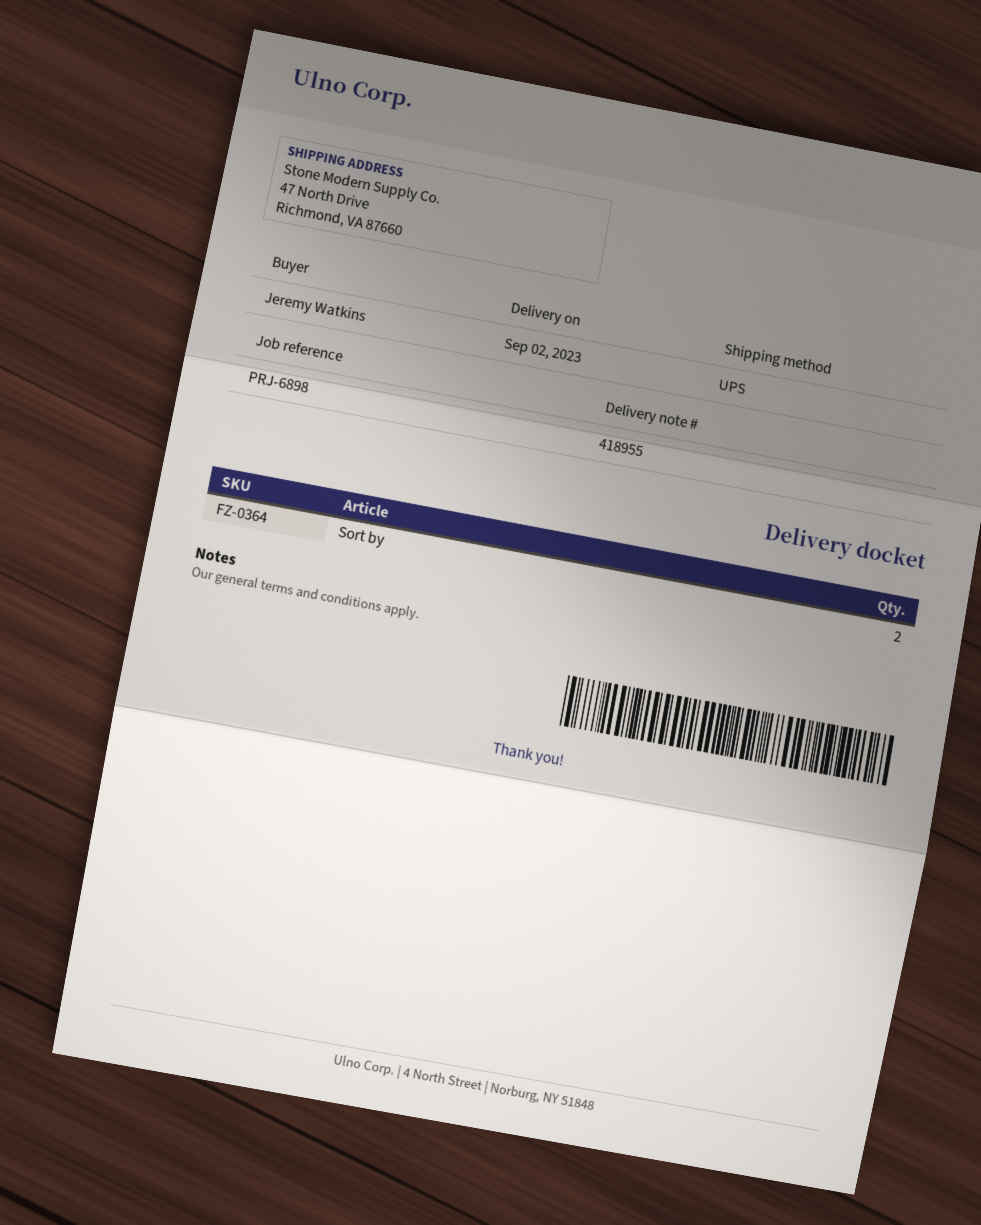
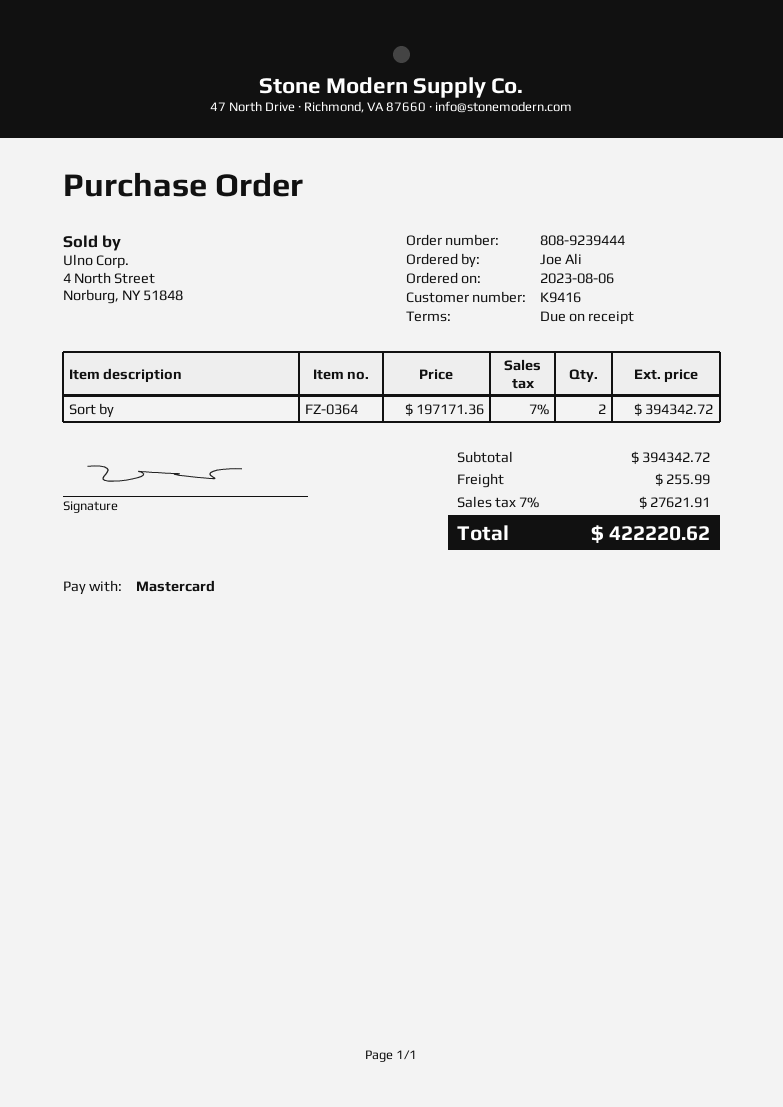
ordered by: Jeremy Watkins -> Joe Ali

